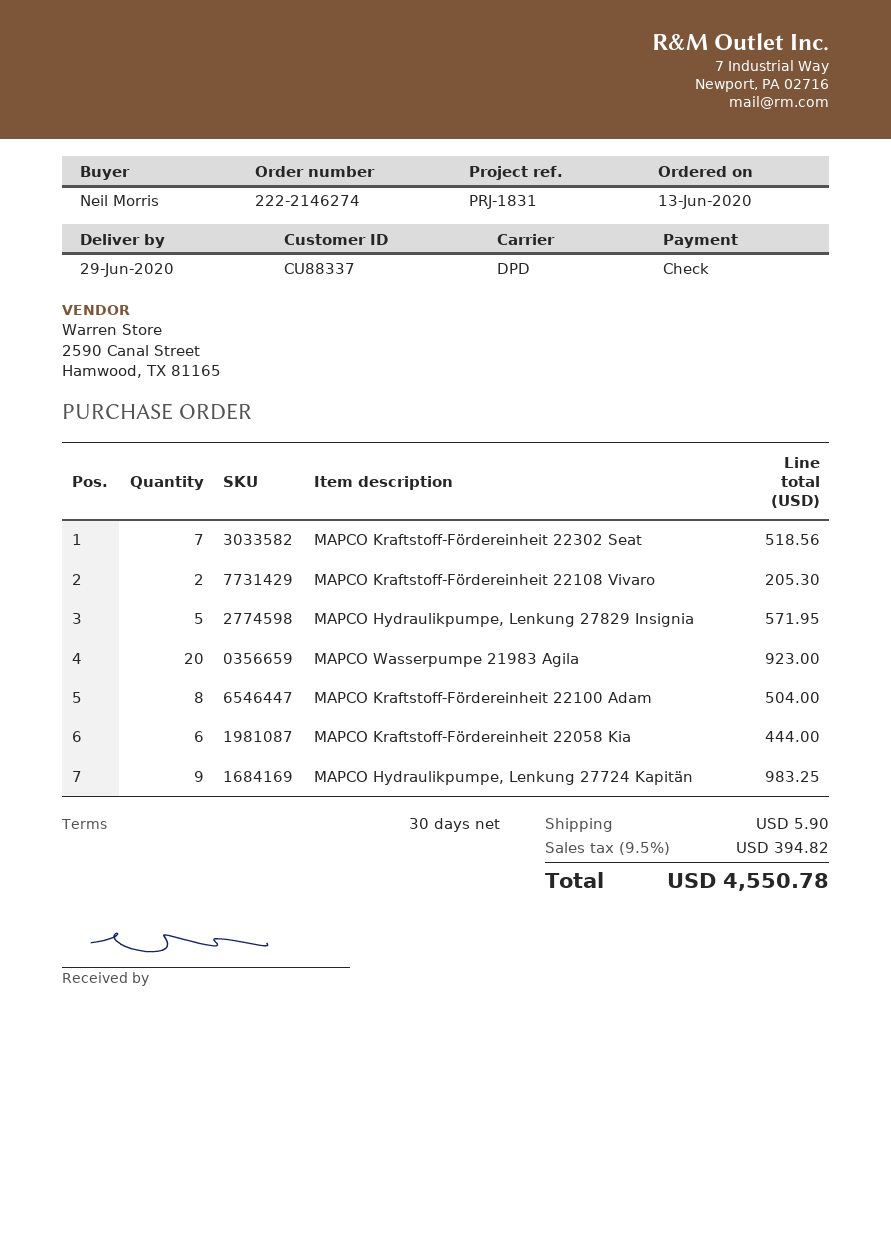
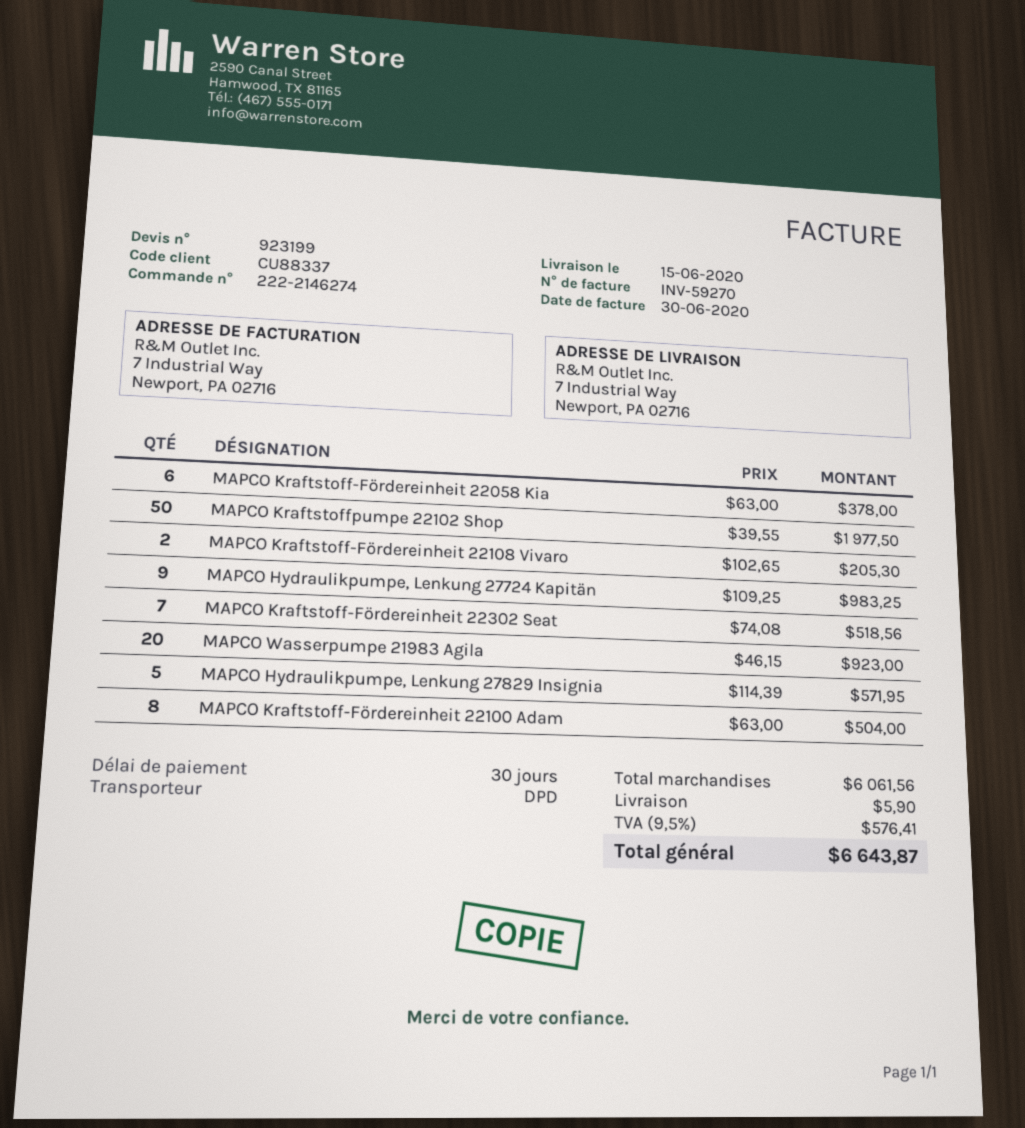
delivery date: 2020-06-29 -> 2020-06-15
MAPCO Kraftstoff-Fördereinheit 22058 Kia: 6 for 444.00 -> 6 for 378.00
MAPCO Kraftstoffpumpe 22102 Shop: none -> 50 for 1977.50
tax: 9.5% = 394.82 -> 9.5% = 576.41
total: 4550.78 -> 6643.87

